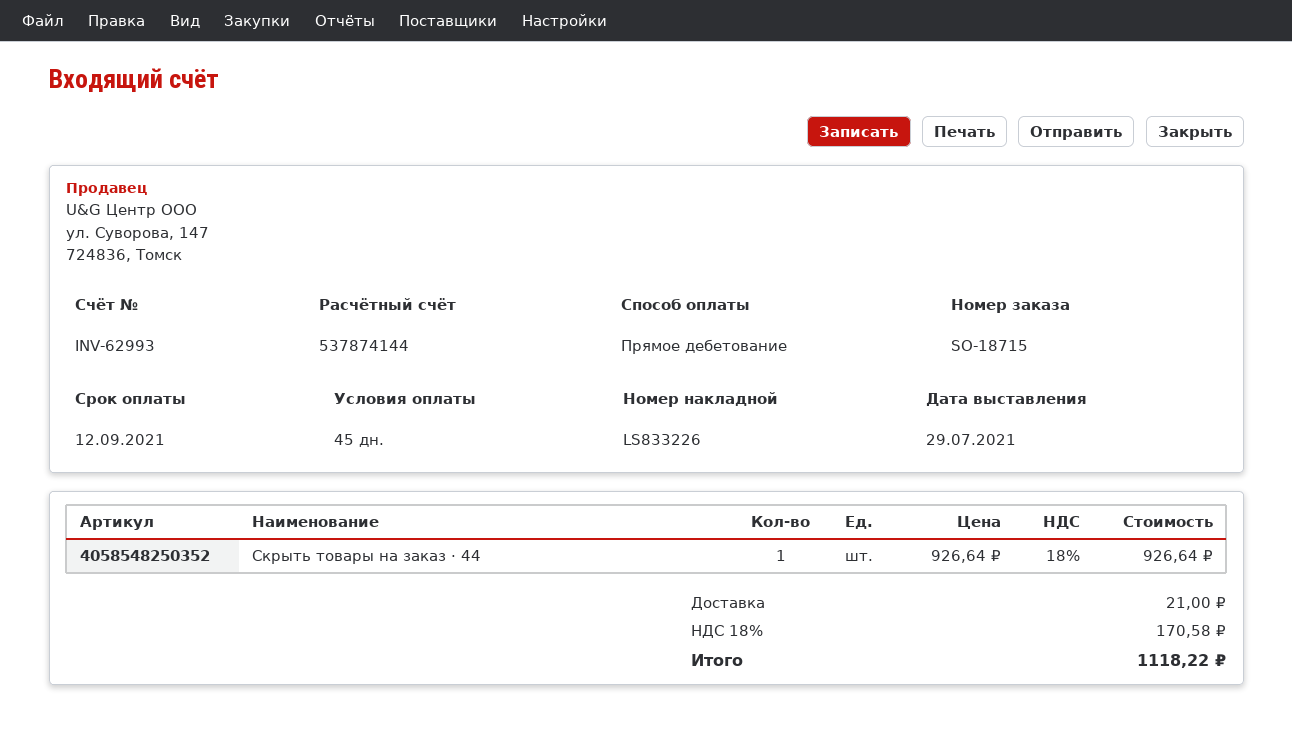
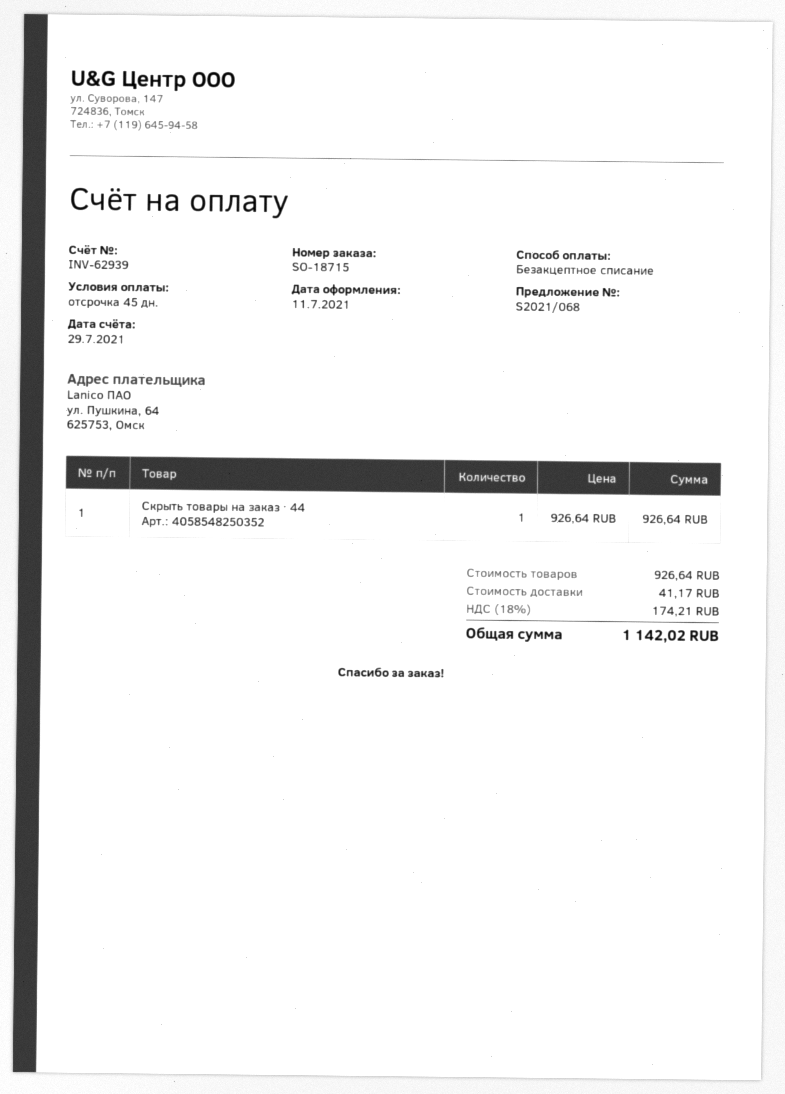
invoice number: INV-62993 -> INV-62939
shipping: 21.00 -> 41.17
tax: 18% = 170.58 -> 18% = 174.21
total: 1118.22 -> 1142.02

